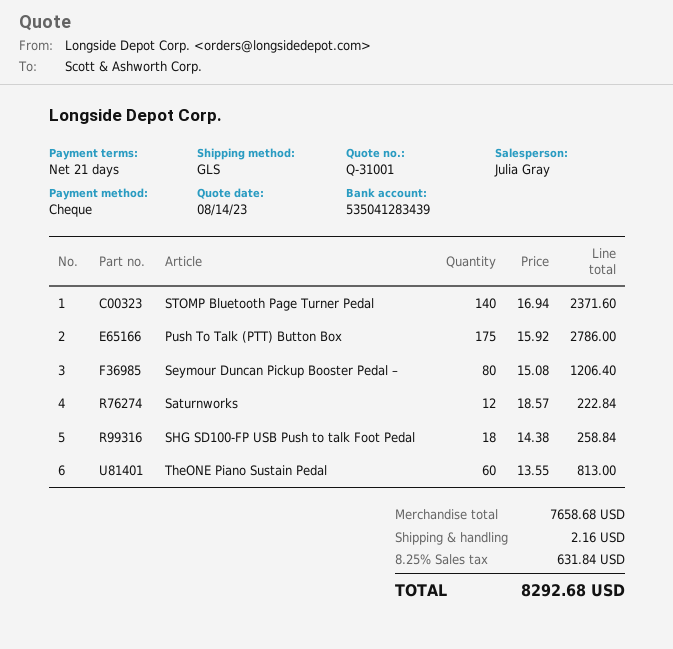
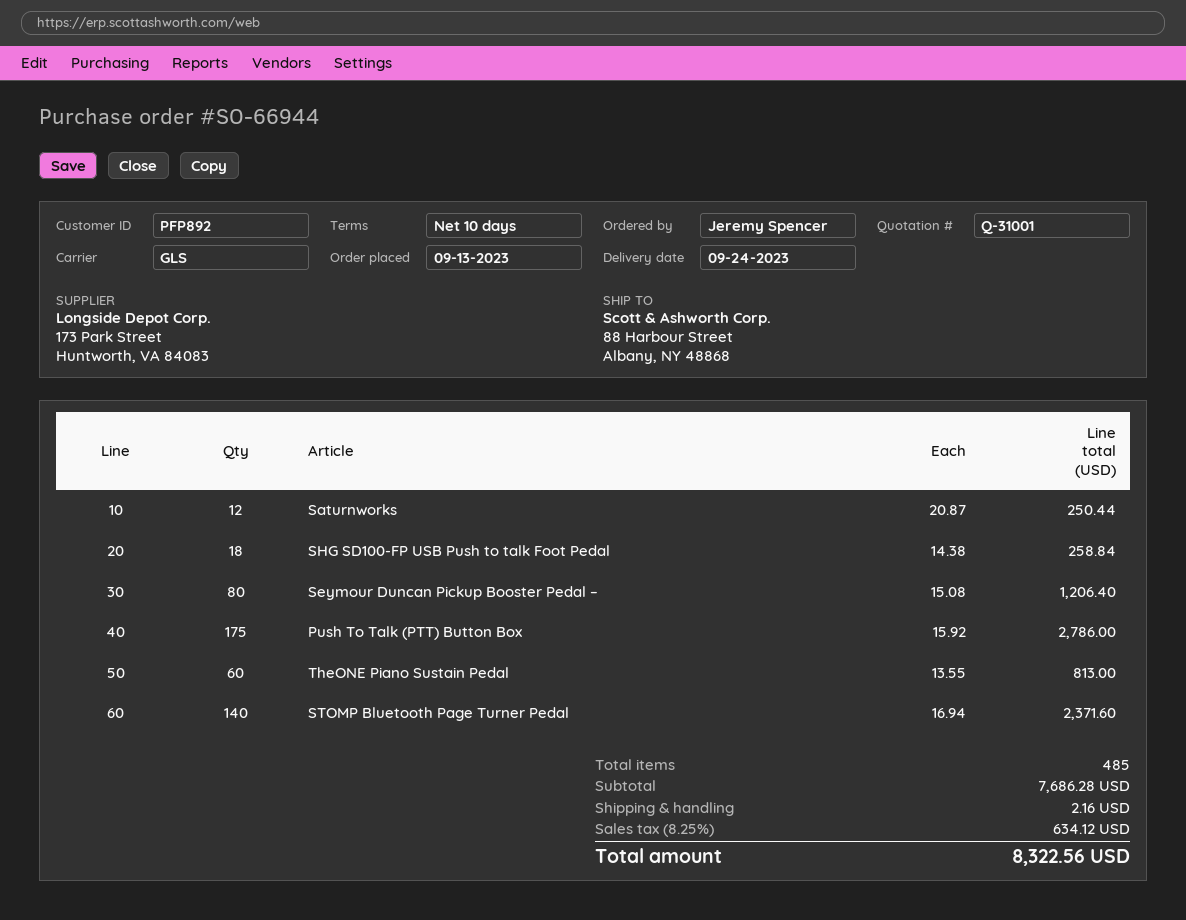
payment terms: 21 days -> 10 days
Saturnworks: 12 x 18.57 = 222.84 -> 12 x 20.87 = 250.44
subtotal: 7658.68 -> 7686.28
tax: 8.25% = 631.84 -> 8.25% = 634.12
total: 8292.68 -> 8322.56

